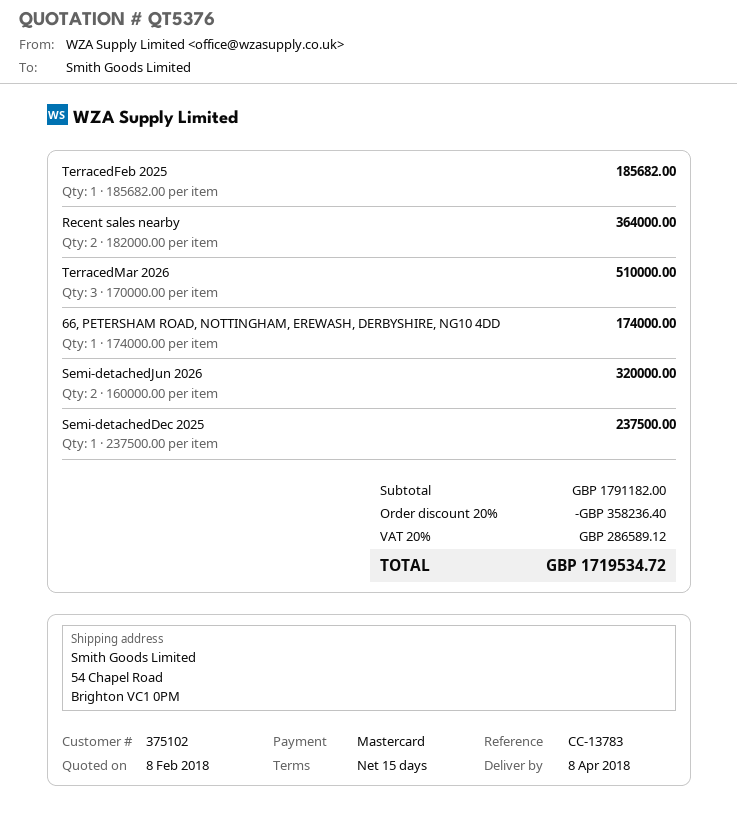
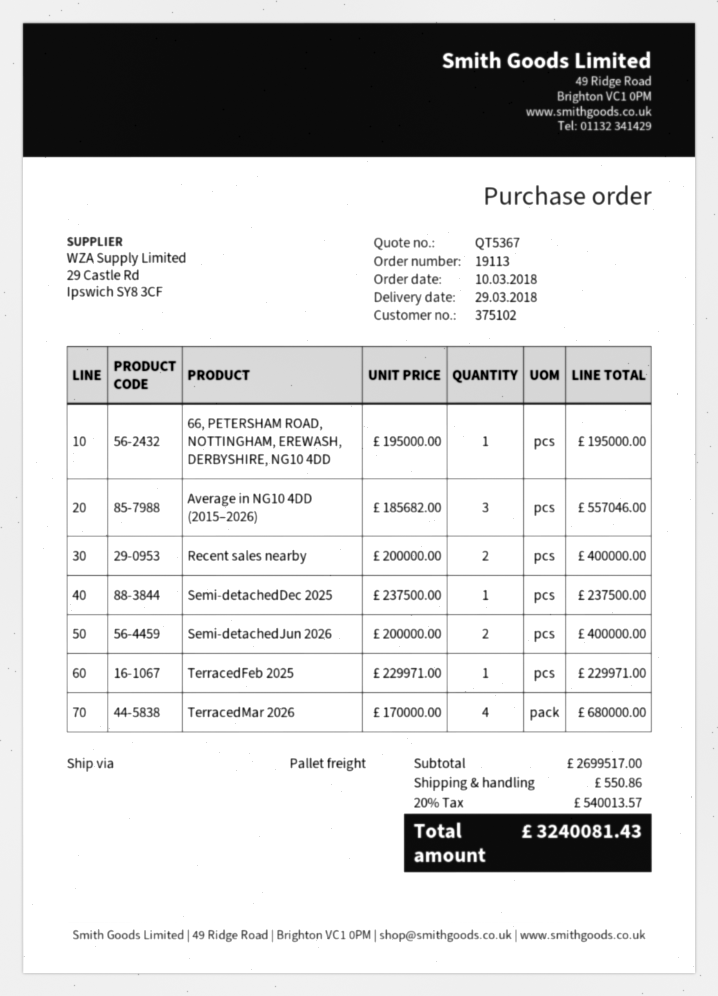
quote number: QT5376 -> QT5367
delivery date: 2018-04-08 -> 2018-03-29
TerracedFeb 2025: 1 x 185682.00 = 185682.00 -> 1 x 229971.00 = 229971.00
Recent sales nearby: 2 x 182000.00 = 364000.00 -> 2 x 200000.00 = 400000.00
TerracedMar 2026: 3 x 170000.00 = 510000.00 -> 4 x 170000.00 = 680000.00
66, PETERSHAM ROAD, NOTTINGHAM, EREWASH, DERBYSHIRE, NG10 4DD: 1 x 174000.00 = 174000.00 -> 1 x 195000.00 = 195000.00
Semi-detachedJun 2026: 2 x 160000.00 = 320000.00 -> 2 x 200000.00 = 400000.00
Average in NG10 4DD (2015–2026): none -> 3 x 185682.00 = 557046.00
subtotal: 1791182.00 -> 2699517.00
discount: 20% = 358236.40 -> none
shipping: none -> 550.86
tax: 20% = 286589.12 -> 20% = 540013.57
total: 1719534.72 -> 3240081.43

